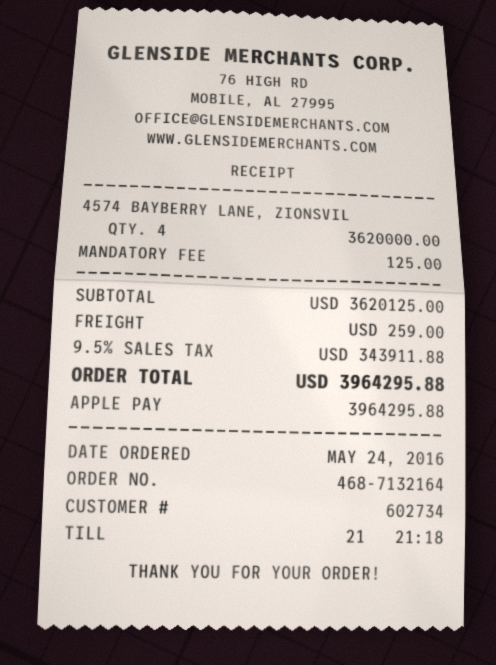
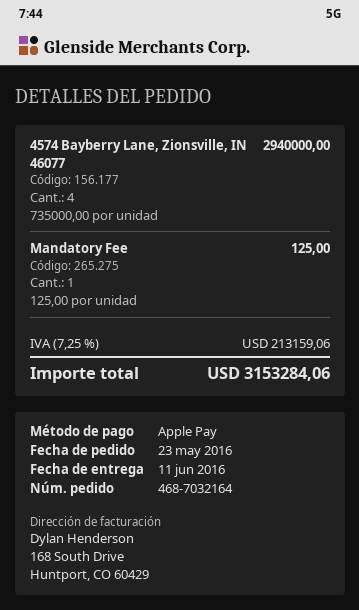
order number: 468-7132164 -> 468-7032164
order date: 2016-05-24 -> 2016-05-23
4574 BAYBERRY LANE, ZIONSVIL: 4 for 3620000.00 -> 4 for 2940000.00
shipping: 259.00 -> none
tax: 9.5% = 343911.88 -> 7.25% = 213159.06
total: 3964295.88 -> 3153284.06

